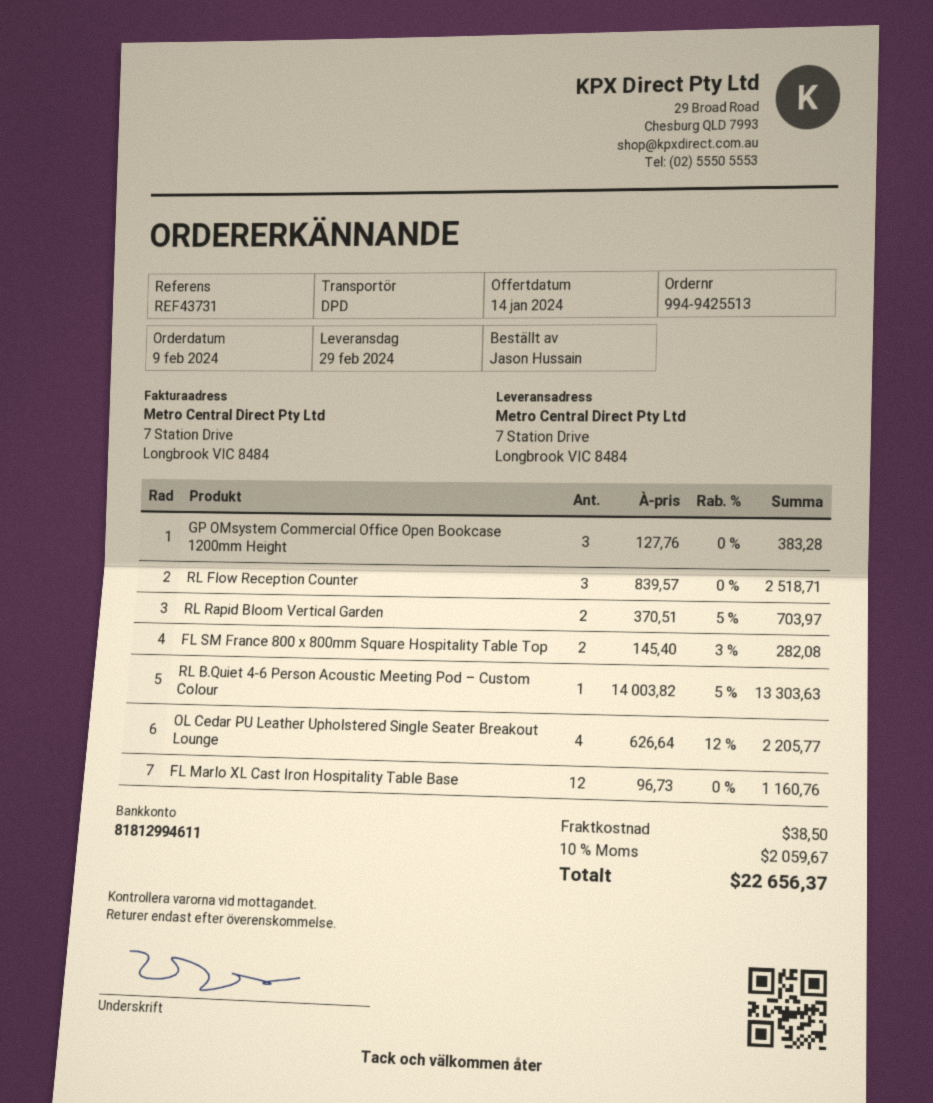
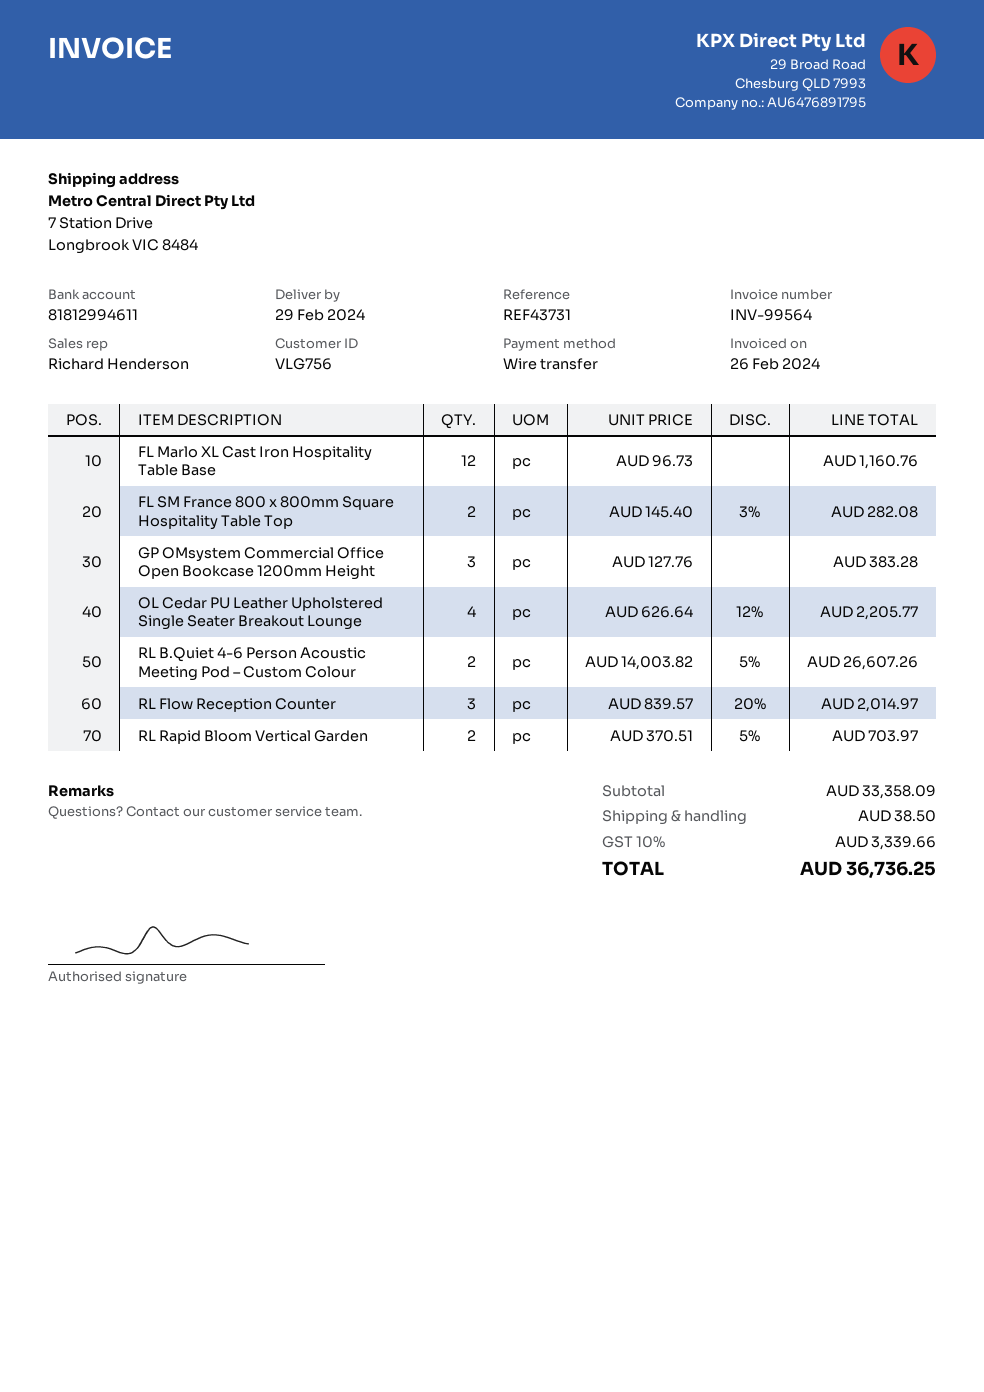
RL Flow Reception Counter: 3 x 839.57 = 2518.71 -> 3 x 839.57 - 20% = 2014.97
RL B.Quiet 4-6 Person Acoustic Meeting Pod – Custom Colour: 1 x 14003.82 - 5% = 13303.63 -> 2 x 14003.82 - 5% = 26607.26
tax: 10% = 2059.67 -> 10% = 3339.66
total: 22656.37 -> 36736.25

